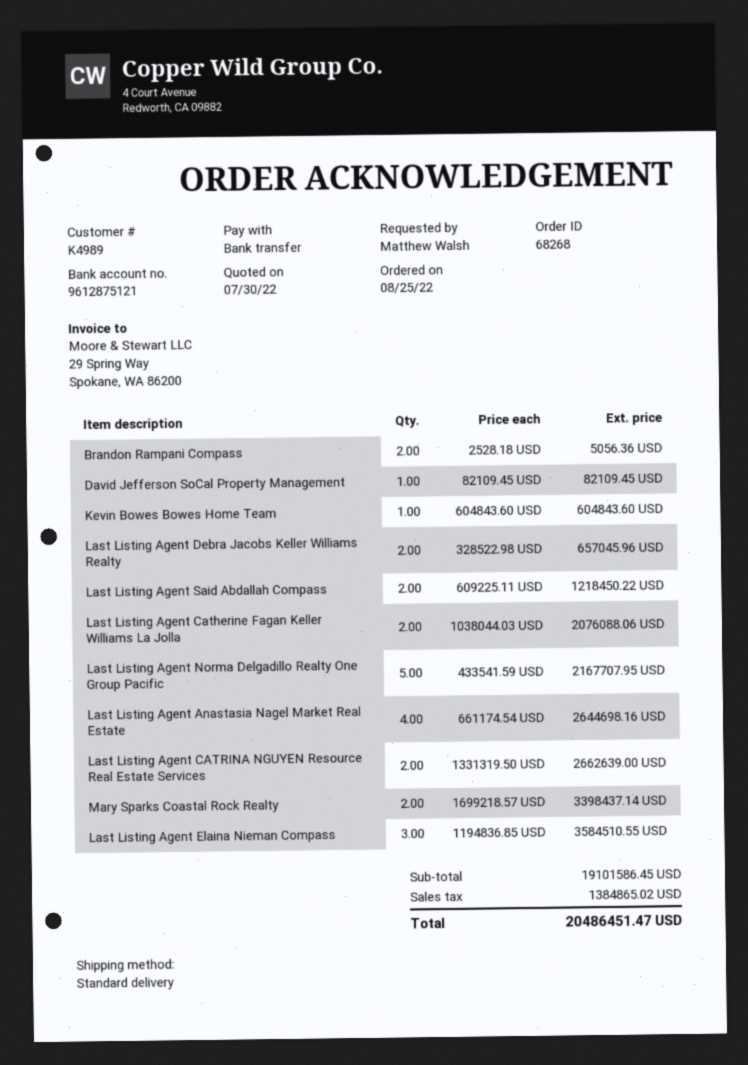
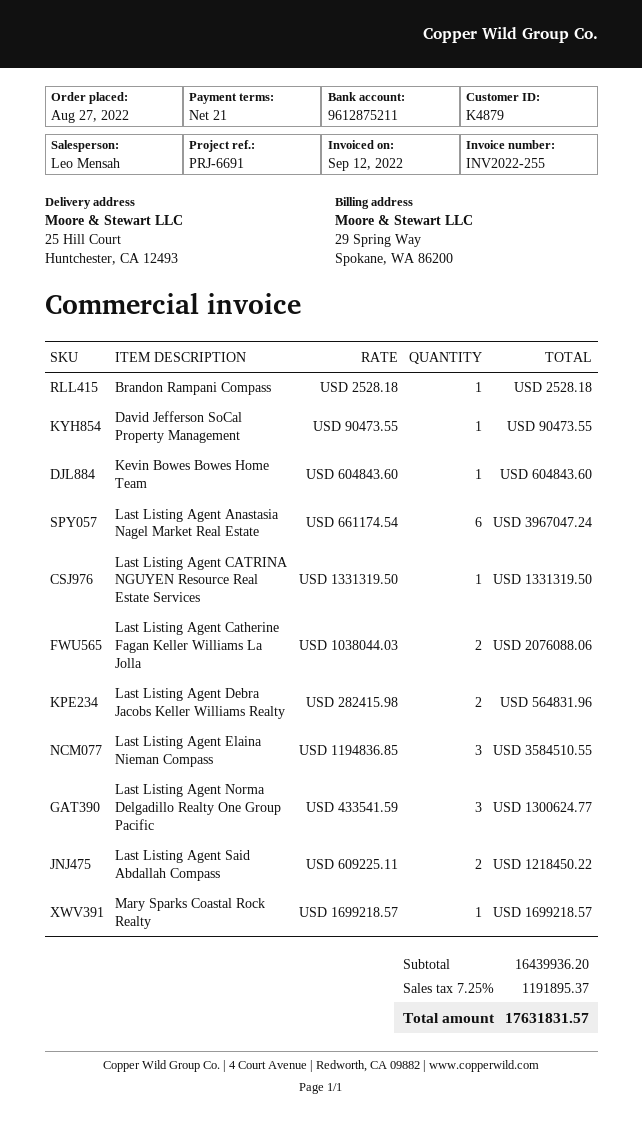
order date: 2022-08-25 -> 2022-08-27
customer number: K4989 -> K4879
bank account: 9612875121 -> 9612875211
Brandon Rampani Compass: 2 x 2528.18 = 5056.36 -> 1 x 2528.18 = 2528.18
David Jefferson SoCal Property Management: 1 x 82109.45 = 82109.45 -> 1 x 90473.55 = 90473.55
Last Listing Agent Debra Jacobs Keller Williams Realty: 2 x 328522.98 = 657045.96 -> 2 x 282415.98 = 564831.96
Last Listing Agent Norma Delgadillo Realty One Group Pacific: 5 x 433541.59 = 2167707.95 -> 3 x 433541.59 = 1300624.77
Last Listing Agent Anastasia Nagel Market Real Estate: 4 x 661174.54 = 2644698.16 -> 6 x 661174.54 = 3967047.24
Last Listing Agent CATRINA NGUYEN Resource Real Estate Services: 2 x 1331319.50 = 2662639.00 -> 1 x 1331319.50 = 1331319.50
Mary Sparks Coastal Rock Realty: 2 x 1699218.57 = 3398437.14 -> 1 x 1699218.57 = 1699218.57
subtotal: 19101586.45 -> 16439936.20
tax: 1384865.02 -> 1191895.37
total: 20486451.47 -> 17631831.57

